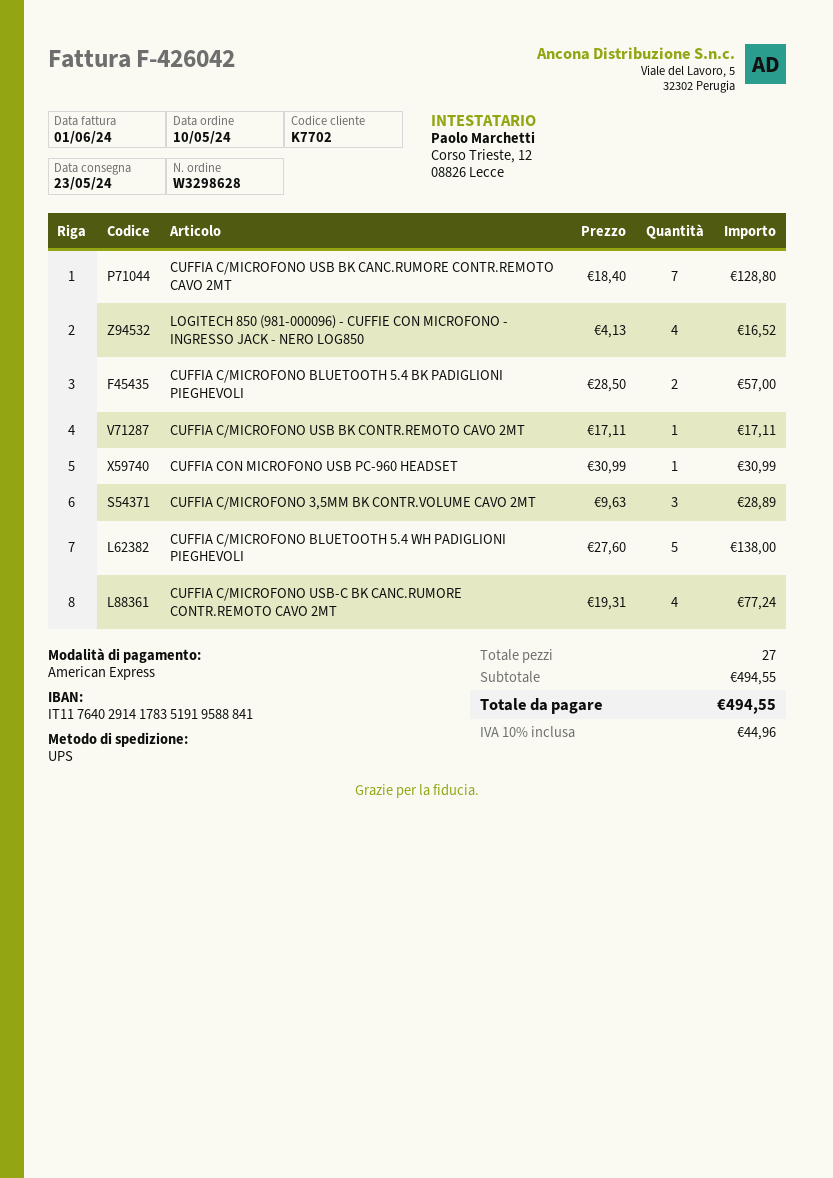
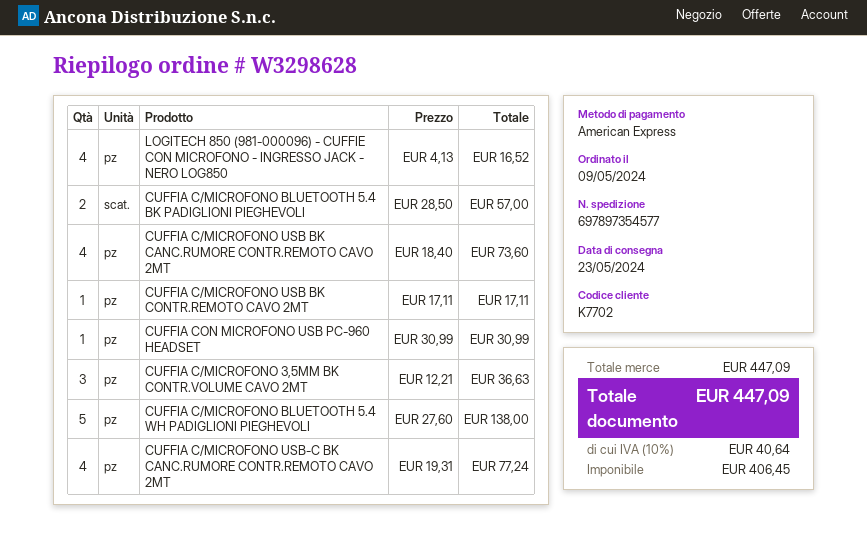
order date: 2024-05-10 -> 2024-05-09
CUFFIA C/MICROFONO USB BK CANC.RUMORE CONTR.REMOTO CAVO 2MT: 7 x 18.40 = 128.80 -> 4 x 18.40 = 73.60
CUFFIA C/MICROFONO 3,5MM BK CONTR.VOLUME CAVO 2MT: 3 x 9.63 = 28.89 -> 3 x 12.21 = 36.63
subtotal: 494.55 -> 447.09
tax: 10% = 44.96 -> 10% = 40.64
total: 494.55 -> 447.09

